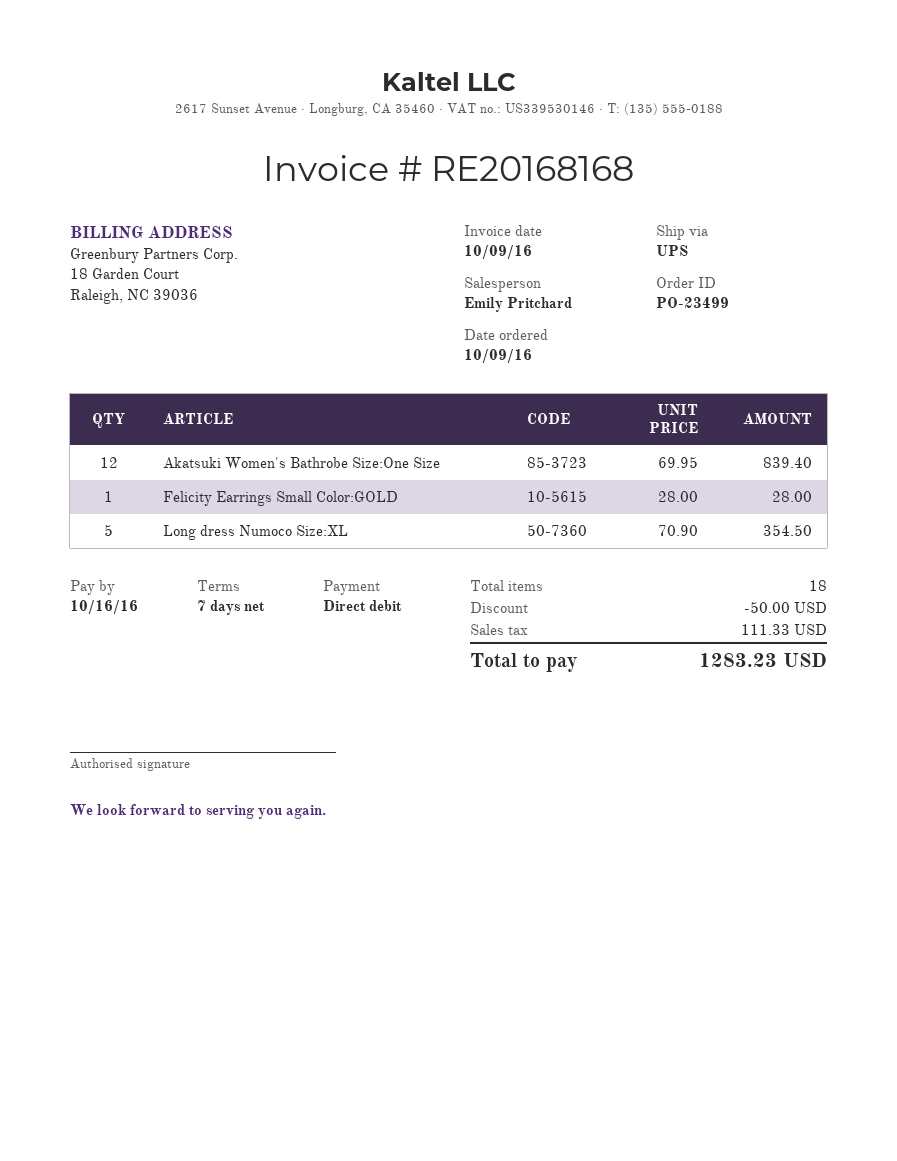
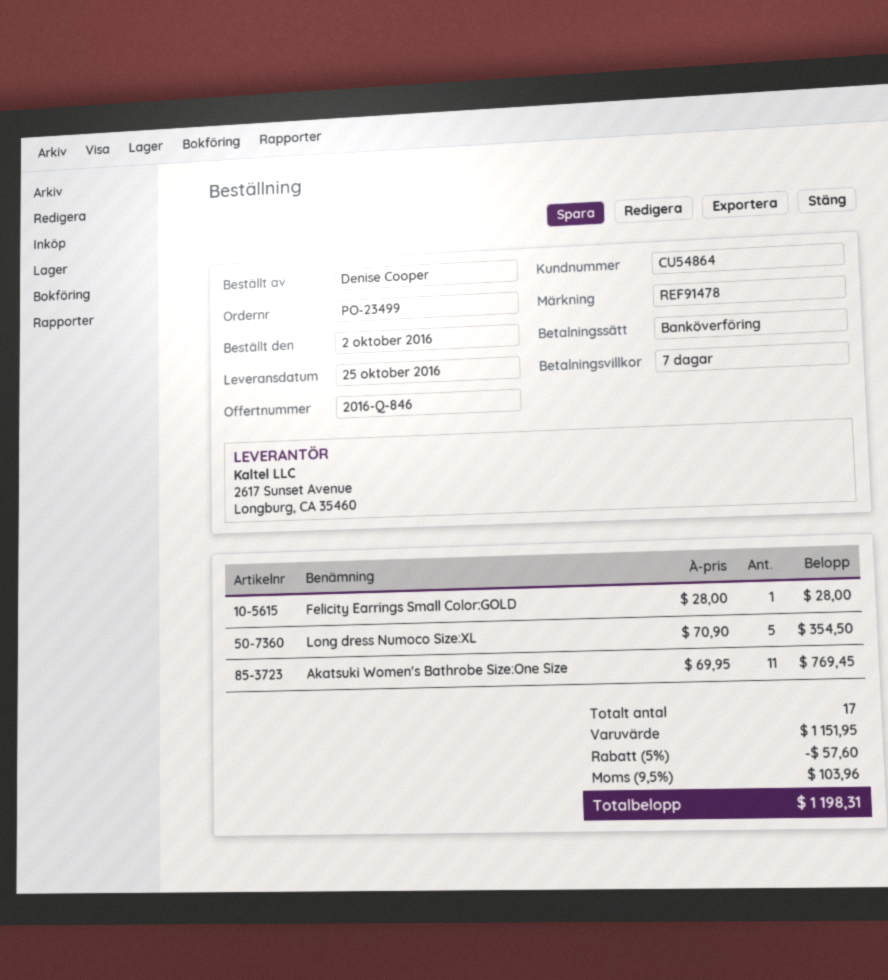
order date: 2016-10-09 -> 2016-10-02
payment method: direct debit -> bank transfer
Akatsuki Women's Bathrobe Size:One Size: 12 x 69.95 = 839.40 -> 11 x 69.95 = 769.45
total quantity: 18 -> 17
discount: 50.00 -> 57.60
tax: 111.33 -> 103.96
total: 1283.23 -> 1198.31

